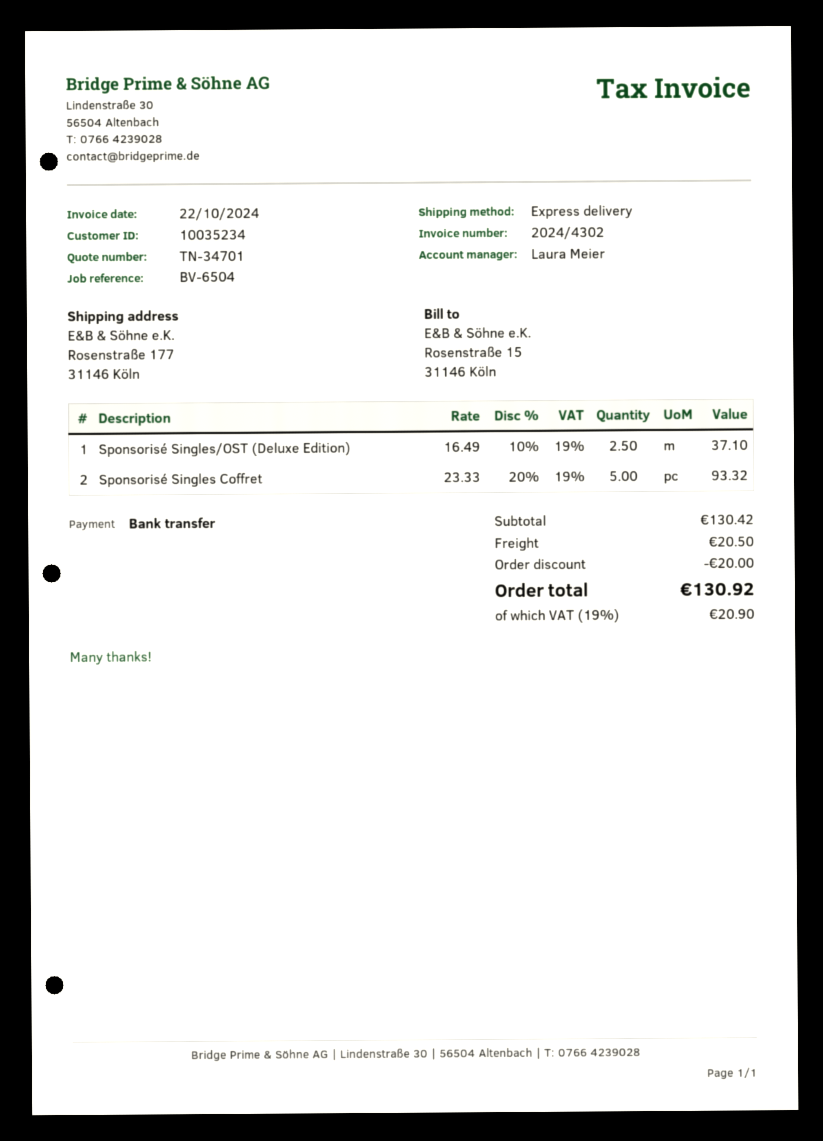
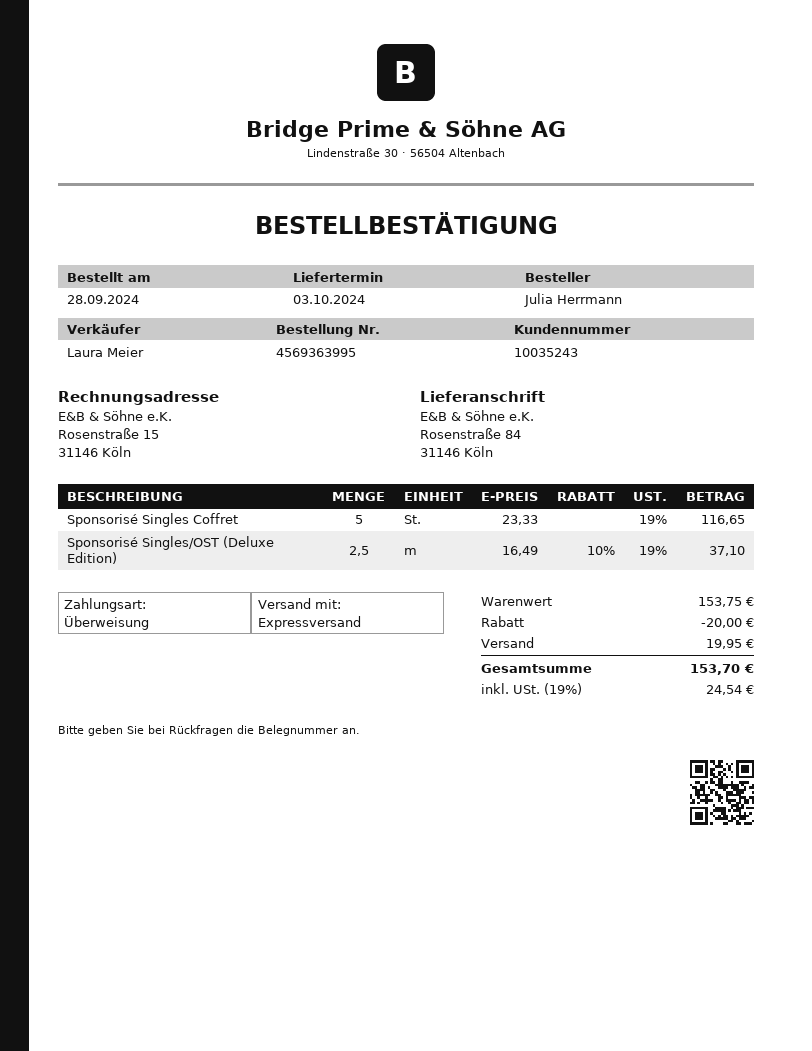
customer number: 10035234 -> 10035243
ship to: Rosenstraße 177, 31146 Köln -> Rosenstraße 84, 31146 Köln
Sponsorisé Singles Coffret: 5 x 23.33 - 20% = 93.32 -> 5 x 23.33 = 116.65
subtotal: 130.42 -> 153.75
shipping: 20.50 -> 19.95
tax: 19% = 20.90 -> 19% = 24.54
total: 130.92 -> 153.70

